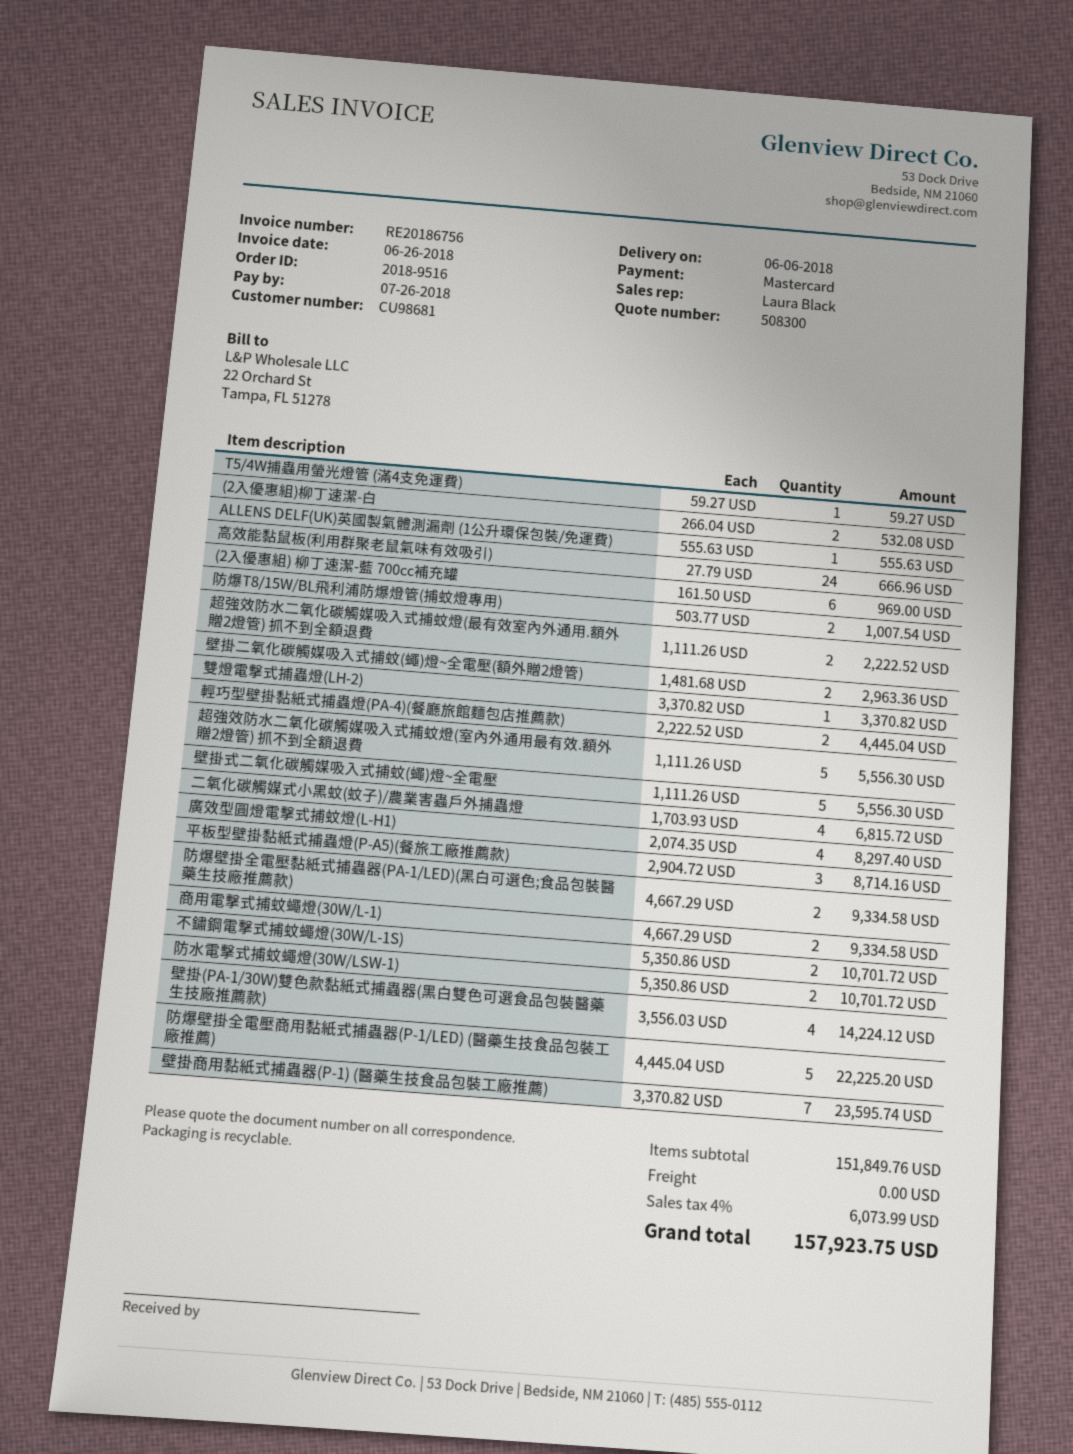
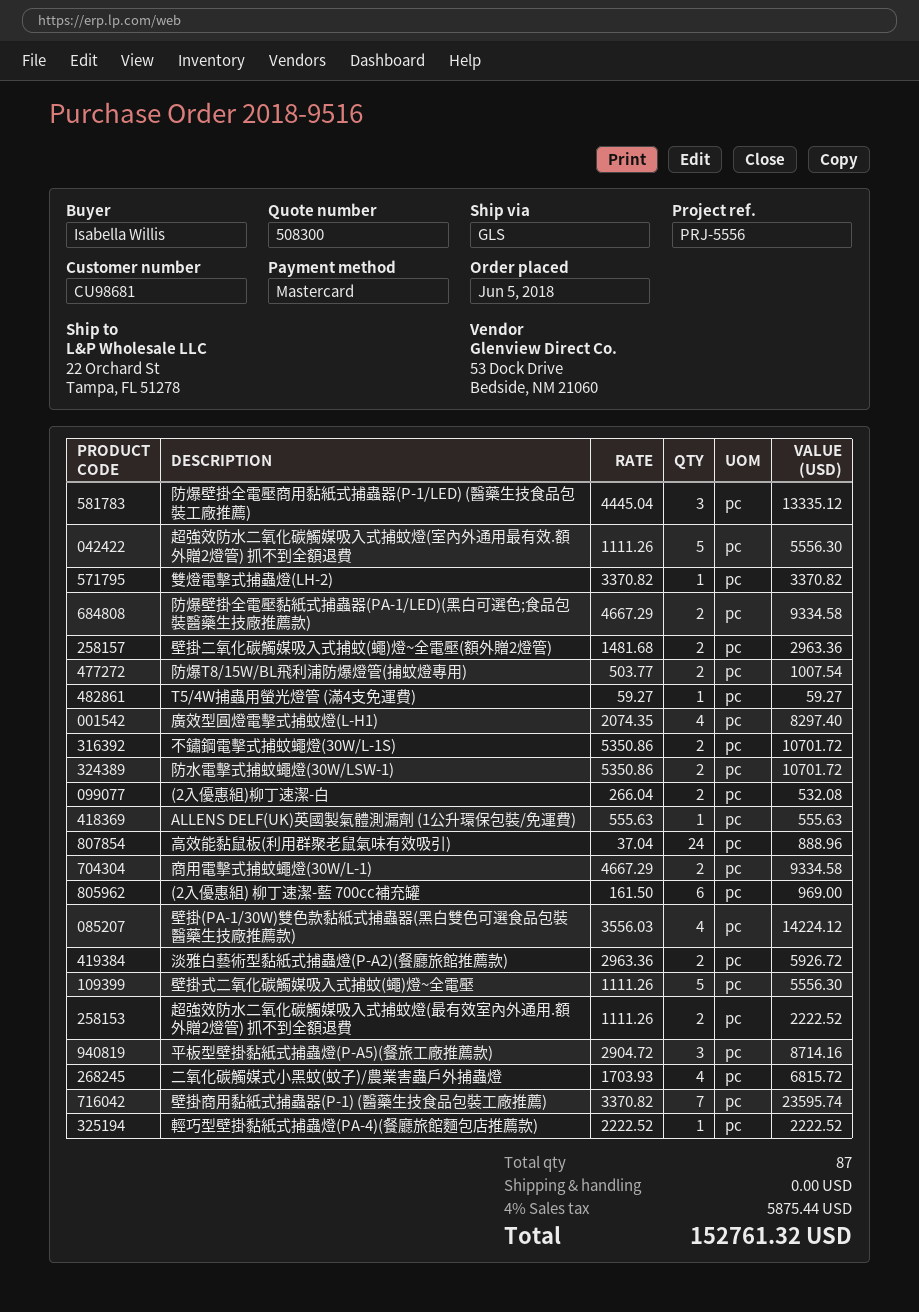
高效能黏鼠板(利用群聚老鼠氣味有效吸引): 24 x 27.79 = 666.96 -> 24 x 37.04 = 888.96
輕巧型壁掛黏紙式捕蟲燈(PA-4)(餐廳旅館麵包店推薦款): 2 x 2222.52 = 4445.04 -> 1 x 2222.52 = 2222.52
防爆壁掛全電壓商用黏紙式捕蟲器(P-1/LED) (醫藥生技食品包裝工廠推薦): 5 x 4445.04 = 22225.20 -> 3 x 4445.04 = 13335.12
淡雅白藝術型黏紙式捕蟲燈(P-A2)(餐廳旅館推薦款): none -> 2 x 2963.36 = 5926.72
tax: 4% = 6073.99 -> 4% = 5875.44
total: 157923.75 -> 152761.32

